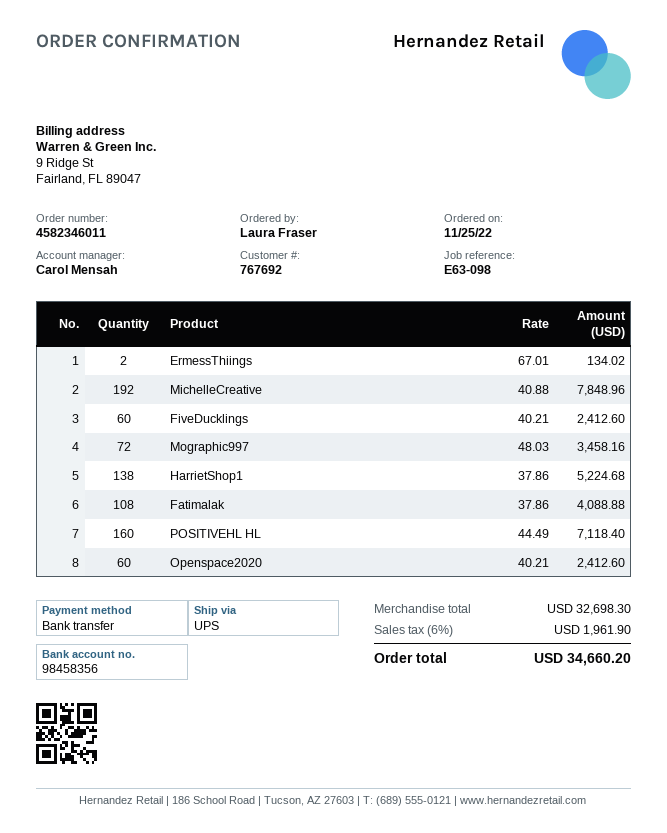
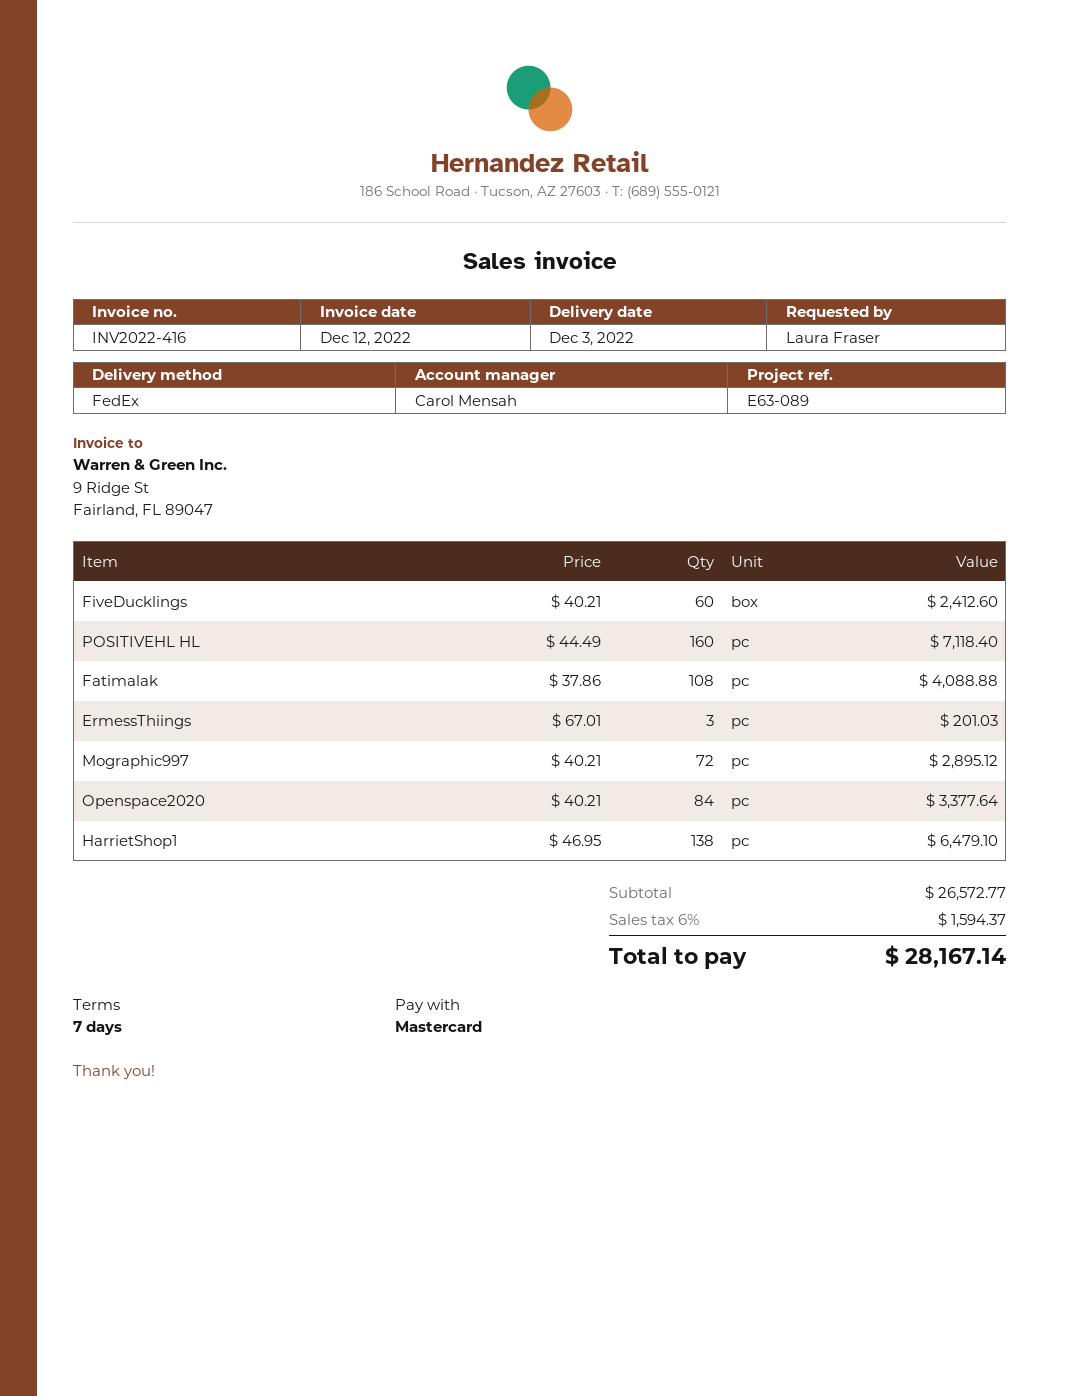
reference: E63-098 -> E63-089
payment method: bank transfer -> Mastercard
shipping method: UPS -> FedEx
ErmessThiings: 2 x 67.01 = 134.02 -> 3 x 67.01 = 201.03
MichelleCreative: 192 x 40.88 = 7848.96 -> none
Mographic997: 72 x 48.03 = 3458.16 -> 72 x 40.21 = 2895.12
HarrietShop1: 138 x 37.86 = 5224.68 -> 138 x 46.95 = 6479.10
Openspace2020: 60 x 40.21 = 2412.60 -> 84 x 40.21 = 3377.64
subtotal: 32698.30 -> 26572.77
tax: 6% = 1961.90 -> 6% = 1594.37
total: 34660.20 -> 28167.14

